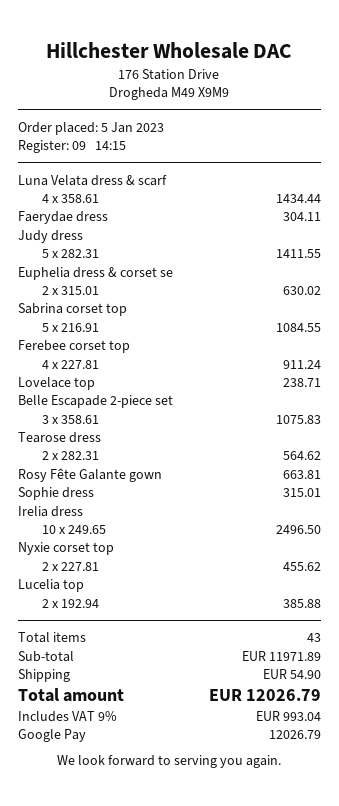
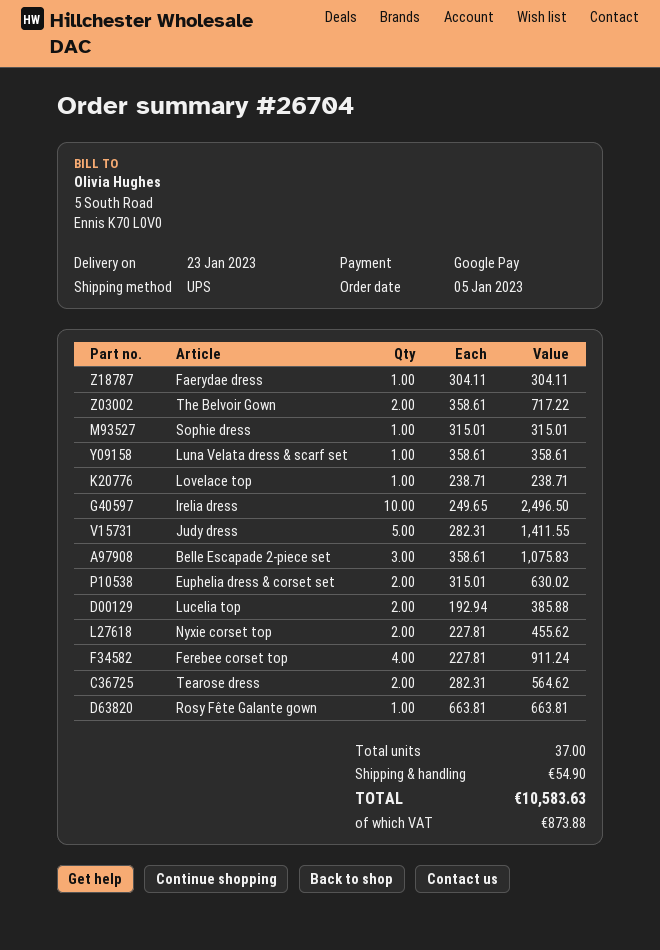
Luna Velata dress & scarf: 4 x 358.61 = 1434.44 -> 1 x 358.61 = 358.61
Sabrina corset top: 5 x 216.91 = 1084.55 -> none
The Belvoir Gown: none -> 2 x 358.61 = 717.22
total quantity: 43 -> 37
tax: 993.04 -> 873.88
total: 12026.79 -> 10583.63

